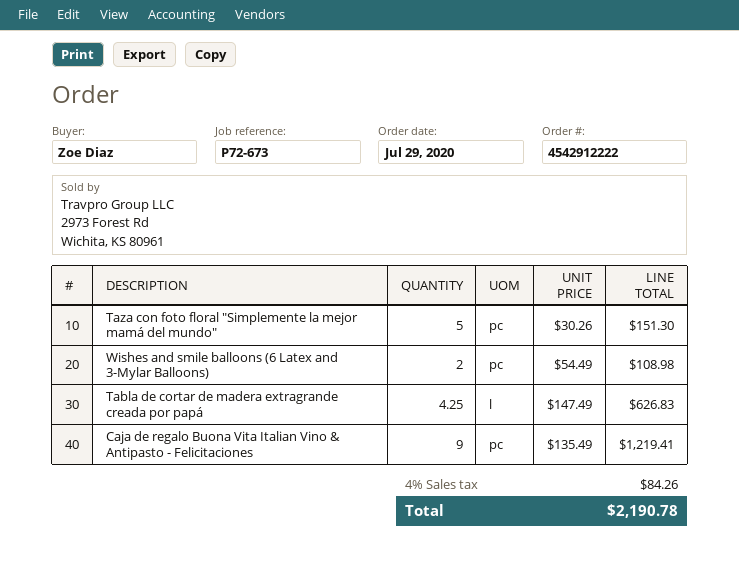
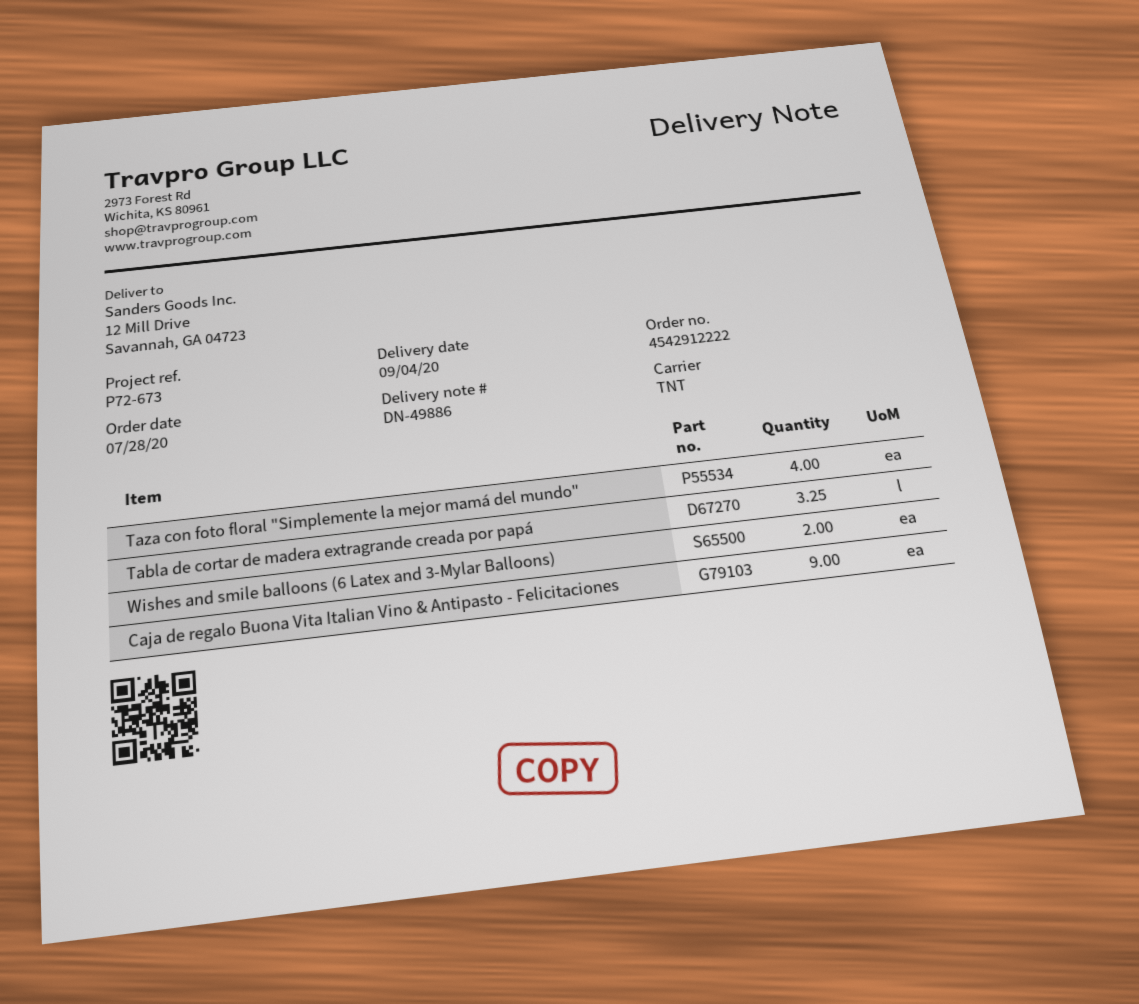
order date: 2020-07-29 -> 2020-07-28
Taza con foto floral "Simplemente la mejor mamá del mundo": 5 -> 4
Tabla de cortar de madera extragrande creada por papá: 4.25 -> 3.25

